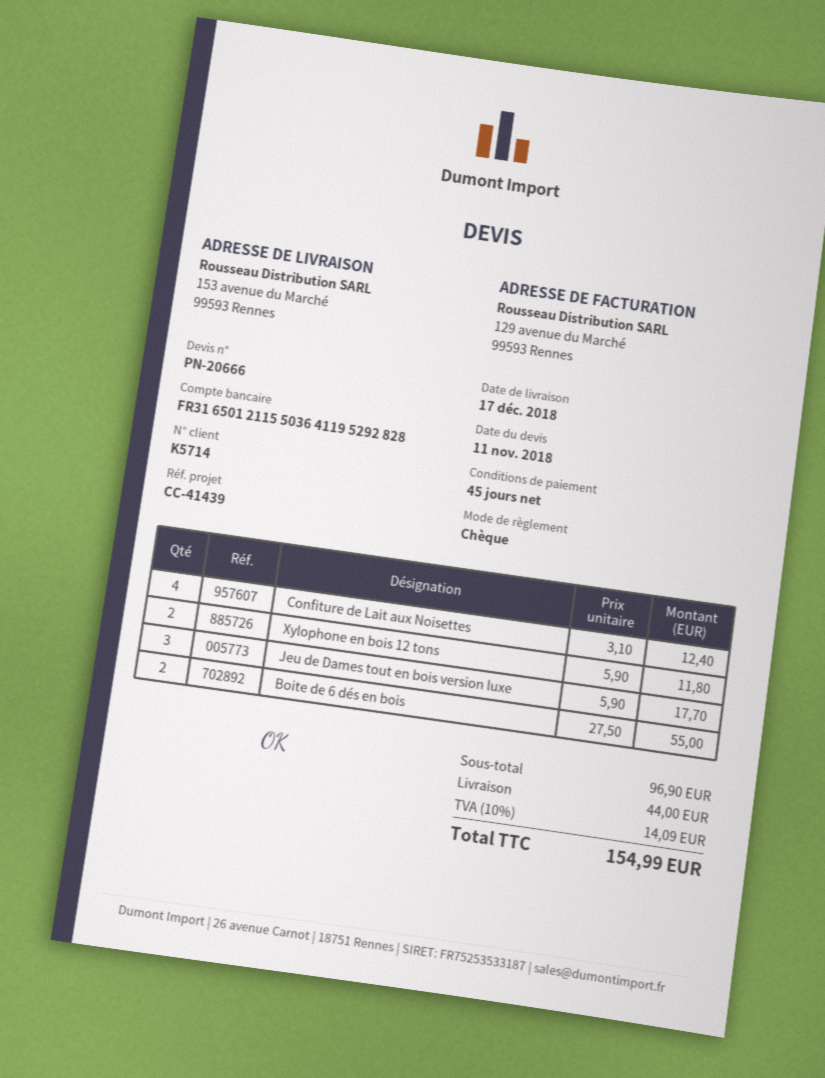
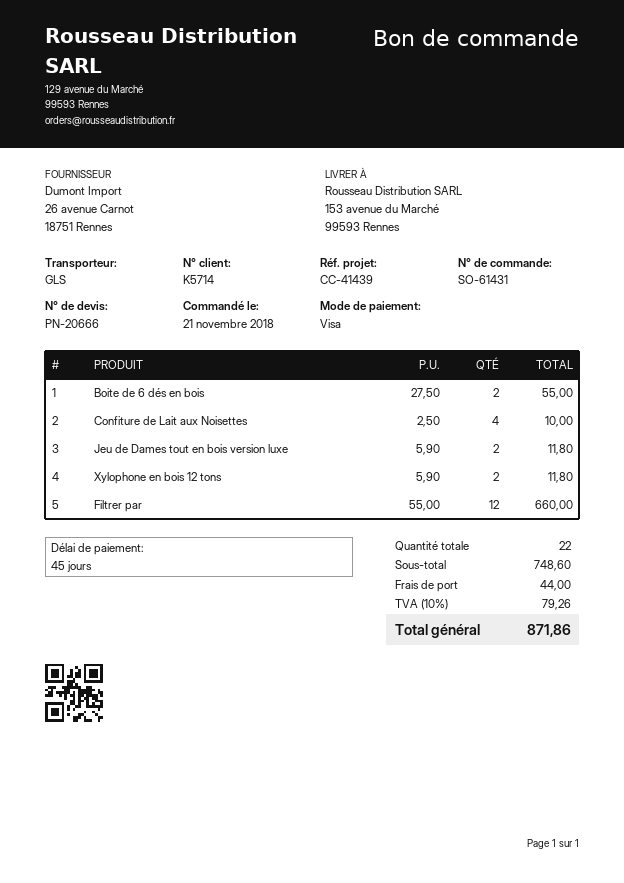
payment method: cheque -> Visa
Confiture de Lait aux Noisettes: 4 x 3.10 = 12.40 -> 4 x 2.50 = 10.00
Jeu de Dames tout en bois version luxe: 3 x 5.90 = 17.70 -> 2 x 5.90 = 11.80
Filtrer par: none -> 12 x 55.00 = 660.00
subtotal: 96.90 -> 748.60
tax: 10% = 14.09 -> 10% = 79.26
total: 154.99 -> 871.86

